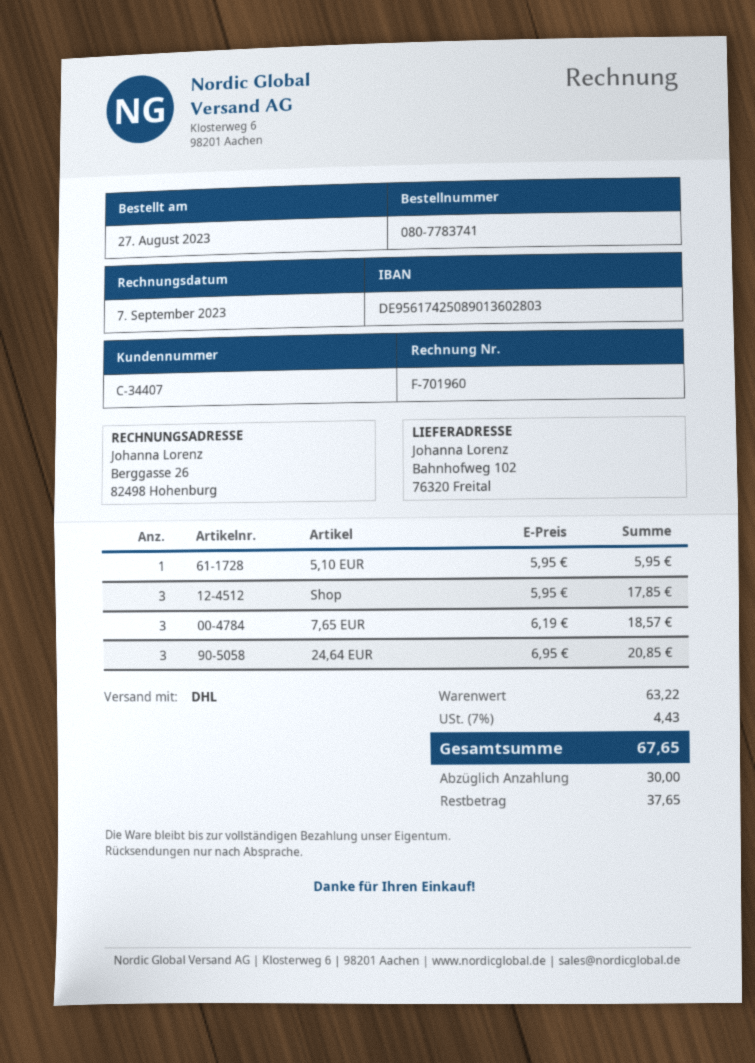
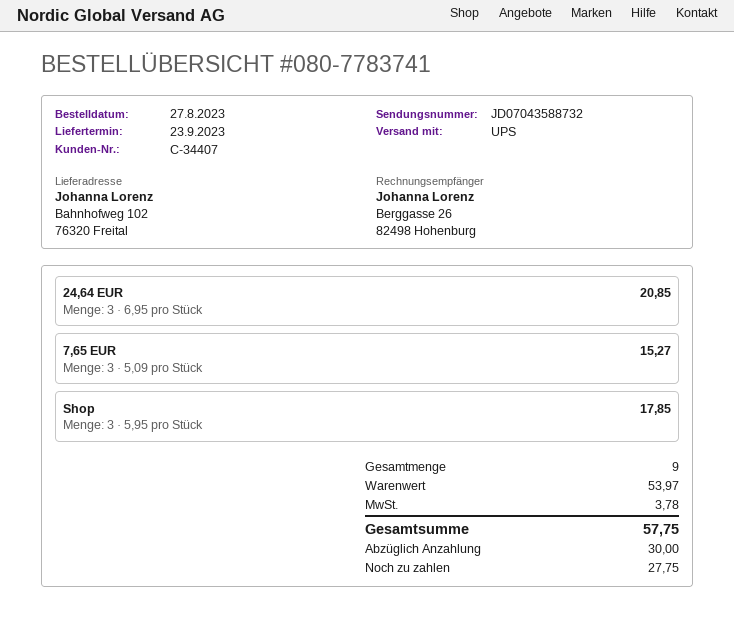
shipping method: DHL -> UPS
5,10 EUR: 1 x 5.95 = 5.95 -> none
7,65 EUR: 3 x 6.19 = 18.57 -> 3 x 5.09 = 15.27
subtotal: 63.22 -> 53.97
tax: 4.43 -> 3.78
total: 67.65 -> 57.75
balance: 37.65 -> 27.75

